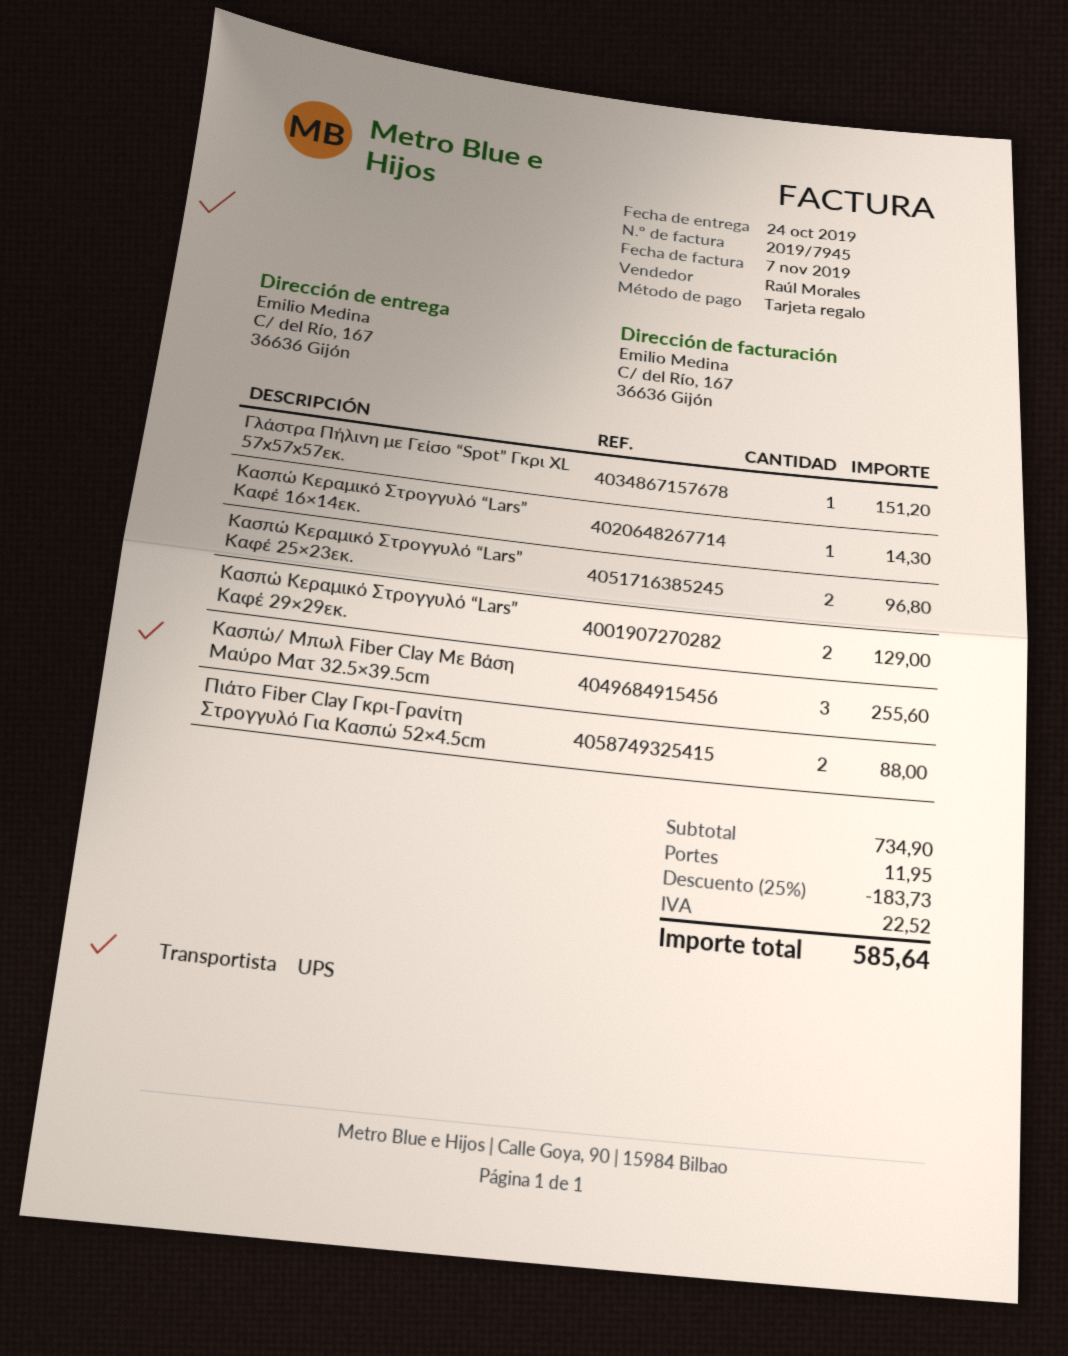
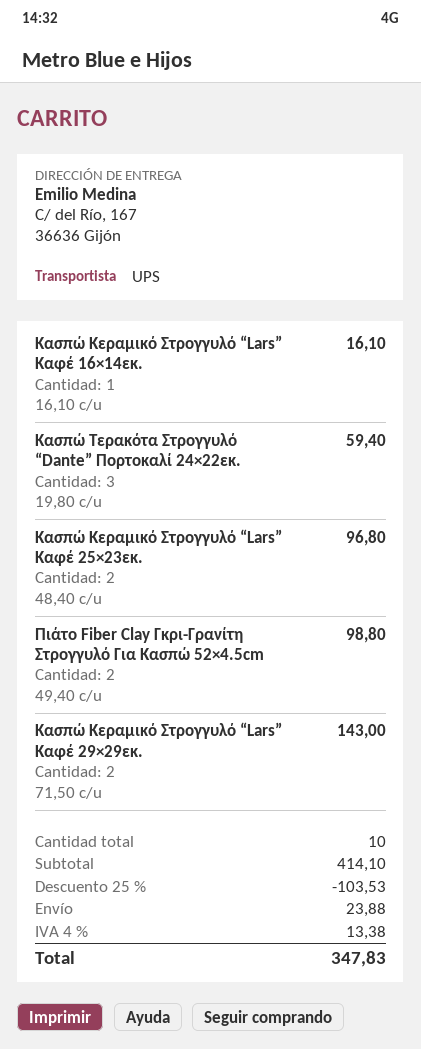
Γλάστρα Πήλινη με Γείσο “Spot” Γκρι XL 57x57x57εκ.: 1 for 151.20 -> none
Κασπώ Κεραμικό Στρογγυλό “Lars” Καφέ 16×14εκ.: 1 for 14.30 -> 1 for 16.10
Κασπώ Κεραμικό Στρογγυλό “Lars” Καφέ 29×29εκ.: 2 for 129.00 -> 2 for 143.00
Κασπώ/ Μπωλ Fiber Clay Με Βάση Μαύρο Ματ 32.5×39.5cm: 3 for 255.60 -> none
Πιάτο Fiber Clay Γκρι-Γρανίτη Στρογγυλό Για Κασπώ 52×4.5cm: 2 for 88.00 -> 2 for 98.80
Κασπώ Τερακότα Στρογγυλό “Dante” Πορτοκαλί 24×22εκ.: none -> 3 for 59.40
subtotal: 734.90 -> 414.10
discount: 25% = 183.73 -> 25% = 103.53
shipping: 11.95 -> 23.88
tax: 22.52 -> 13.38
total: 585.64 -> 347.83

